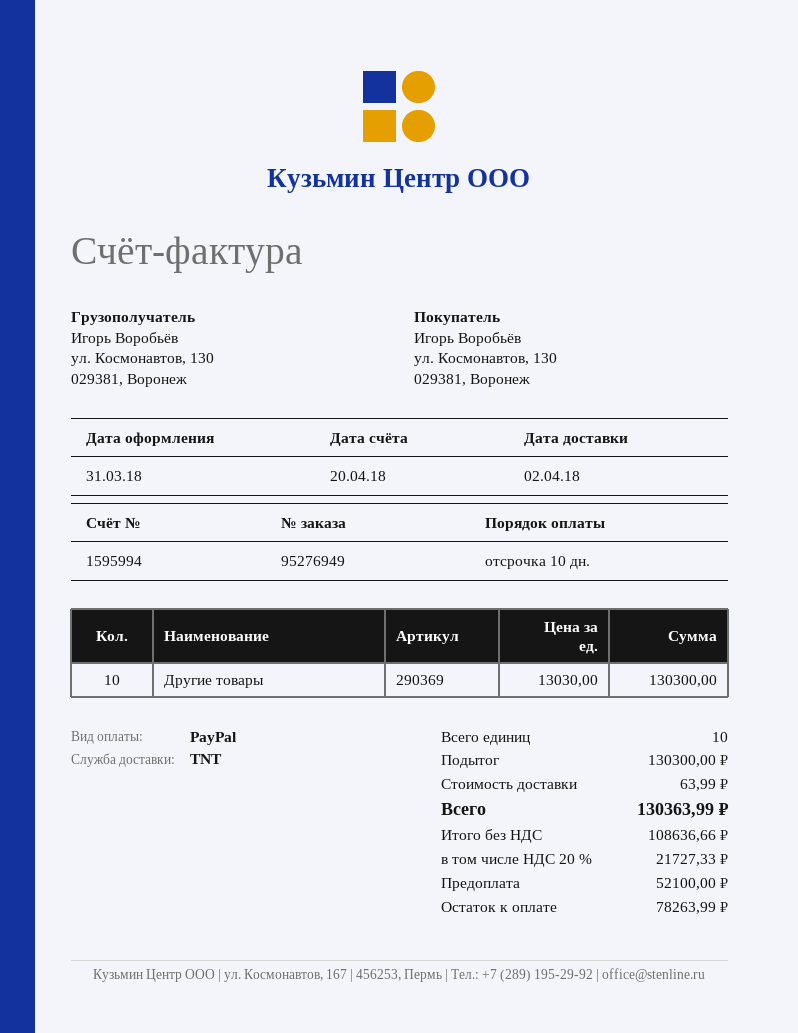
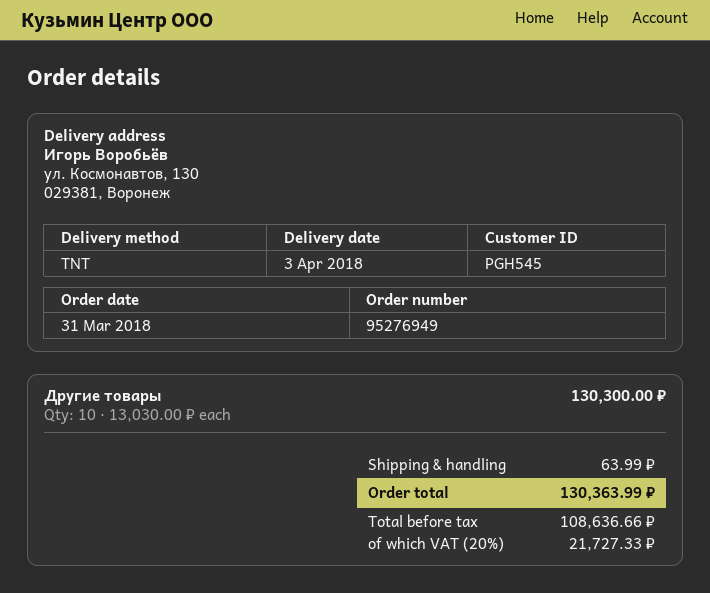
delivery date: 2018-04-02 -> 2018-04-03

